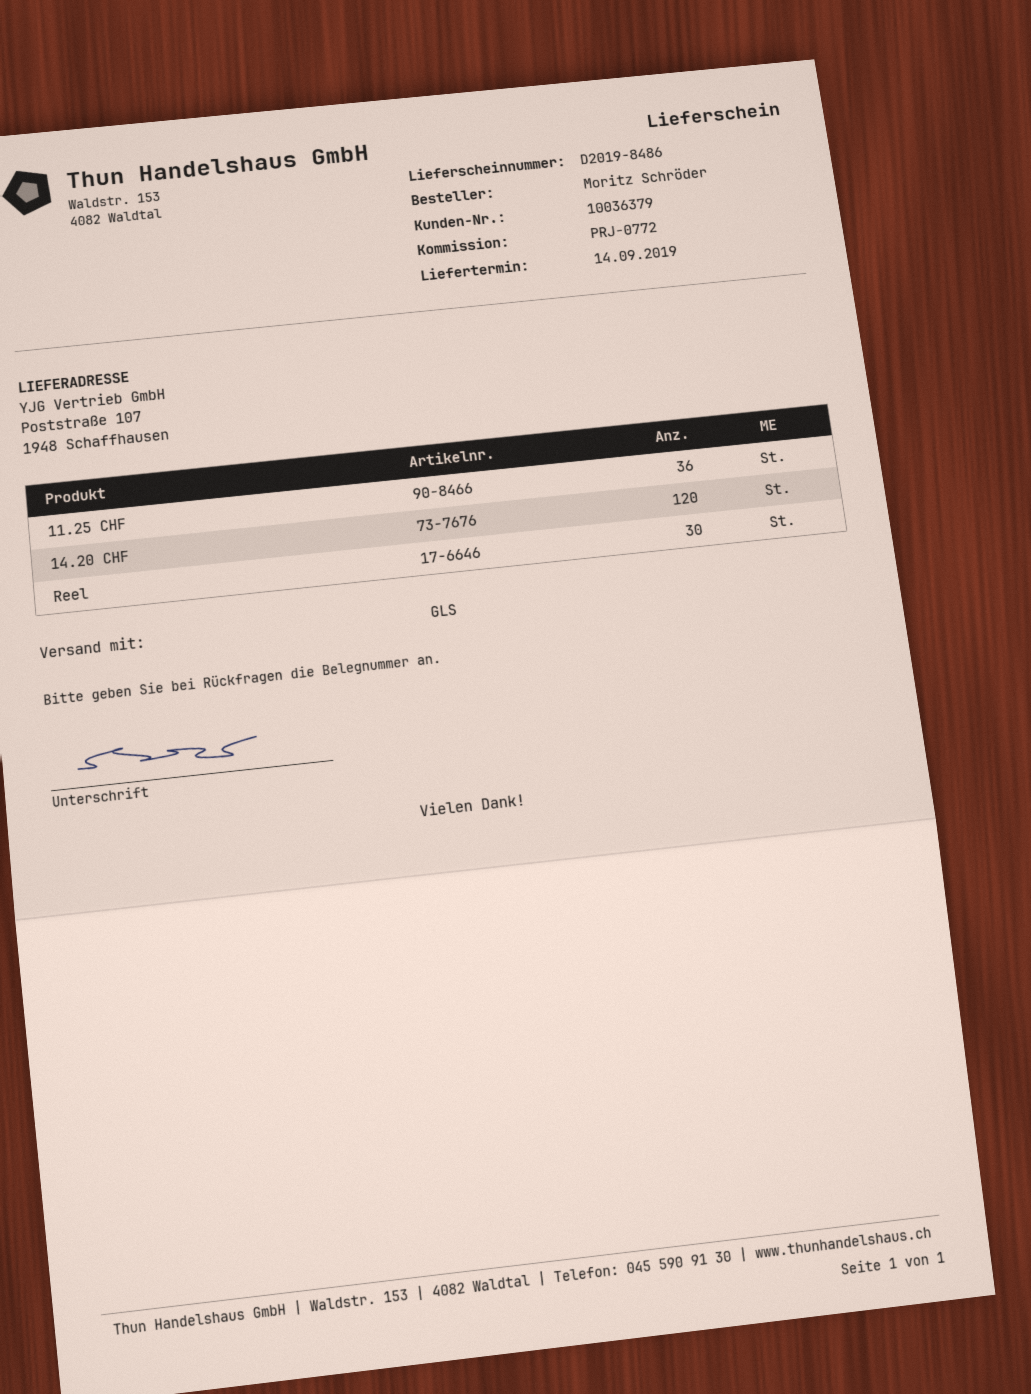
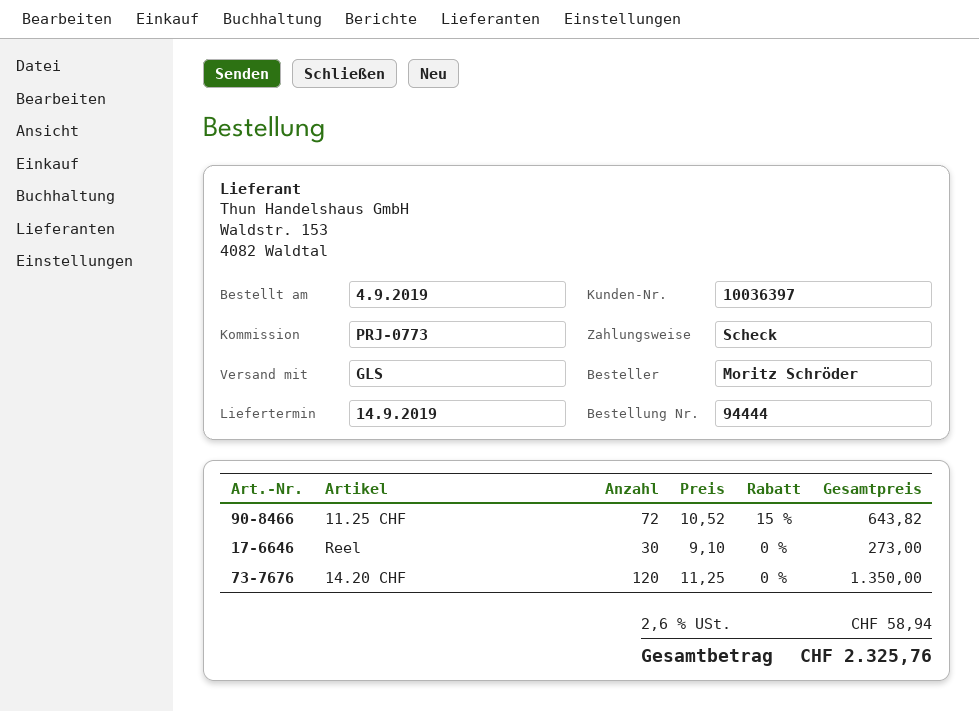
customer number: 10036379 -> 10036397
reference: PRJ-0772 -> PRJ-0773
11.25 CHF: 36 -> 72

